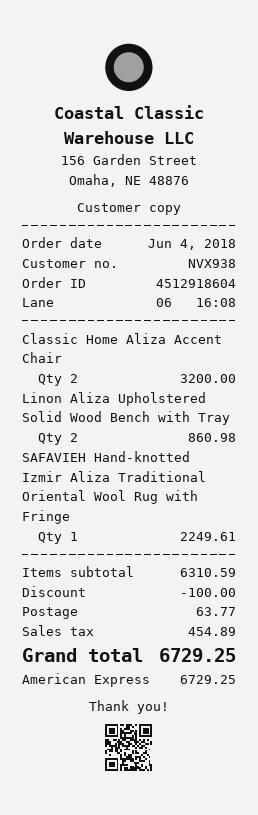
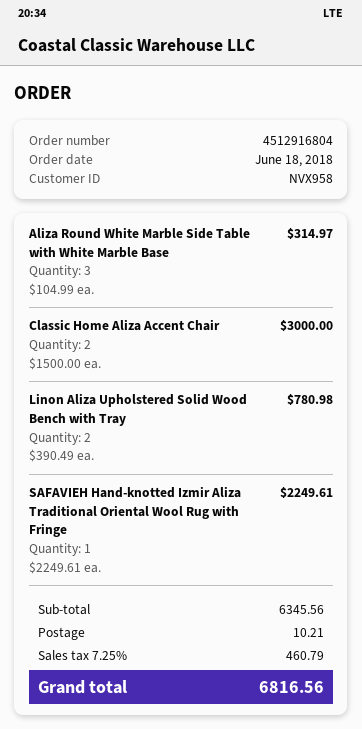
order number: 4512918604 -> 4512916804
order date: 2018-06-04 -> 2018-06-18
customer number: NVX938 -> NVX958
Classic Home Aliza Accent Chair: 2 for 3200.00 -> 2 for 3000.00
Linon Aliza Upholstered Solid Wood Bench with Tray: 2 for 860.98 -> 2 for 780.98
Aliza Round White Marble Side Table with White Marble Base: none -> 3 for 314.97
subtotal: 6310.59 -> 6345.56
discount: 100.00 -> none
shipping: 63.77 -> 10.21
tax: 454.89 -> 460.79
total: 6729.25 -> 6816.56

